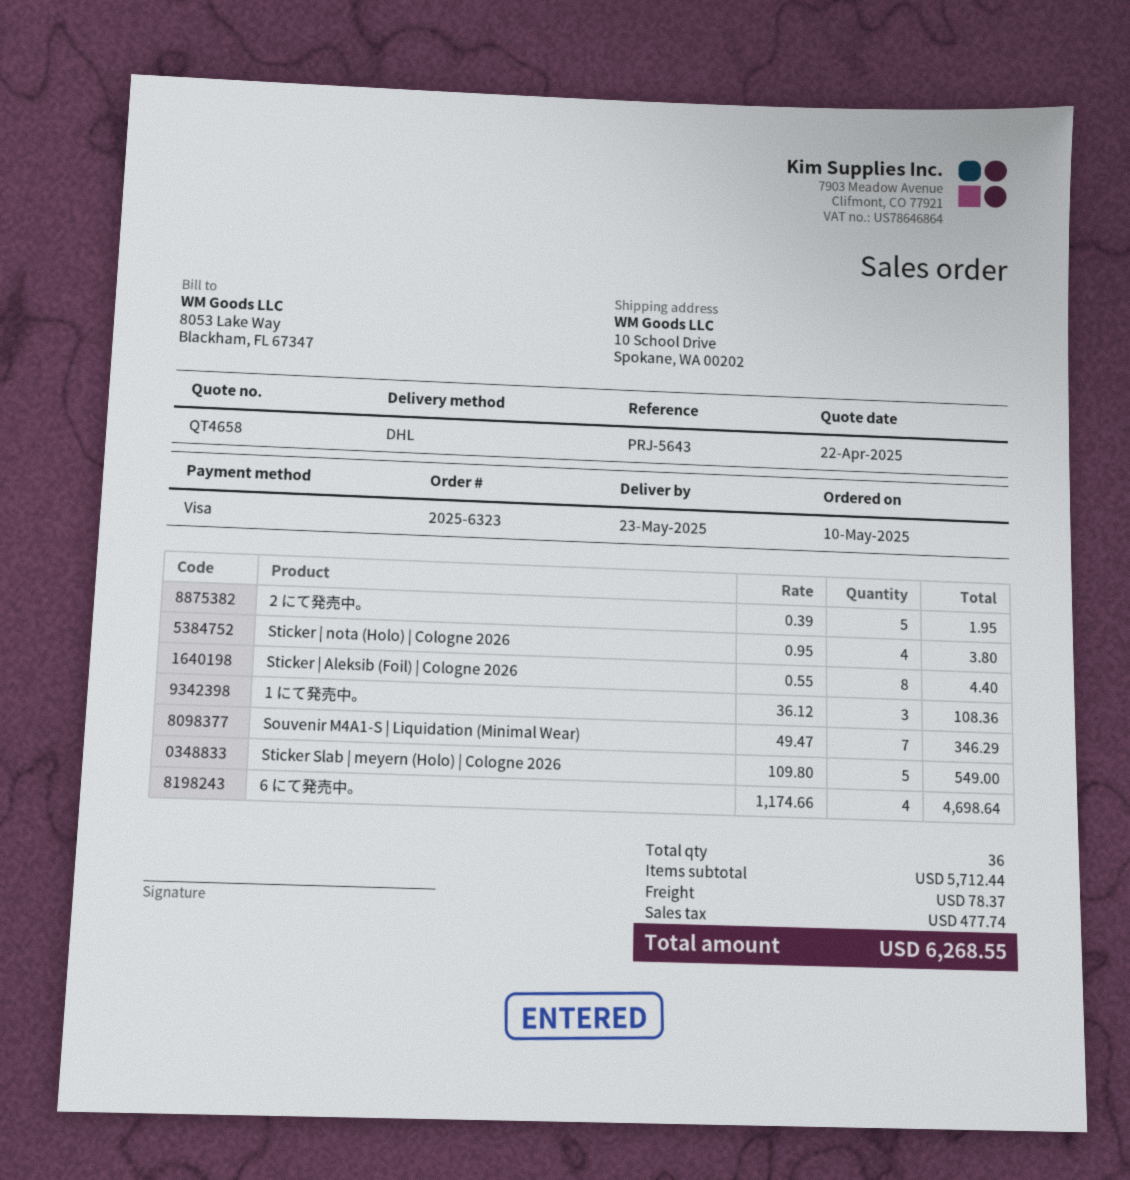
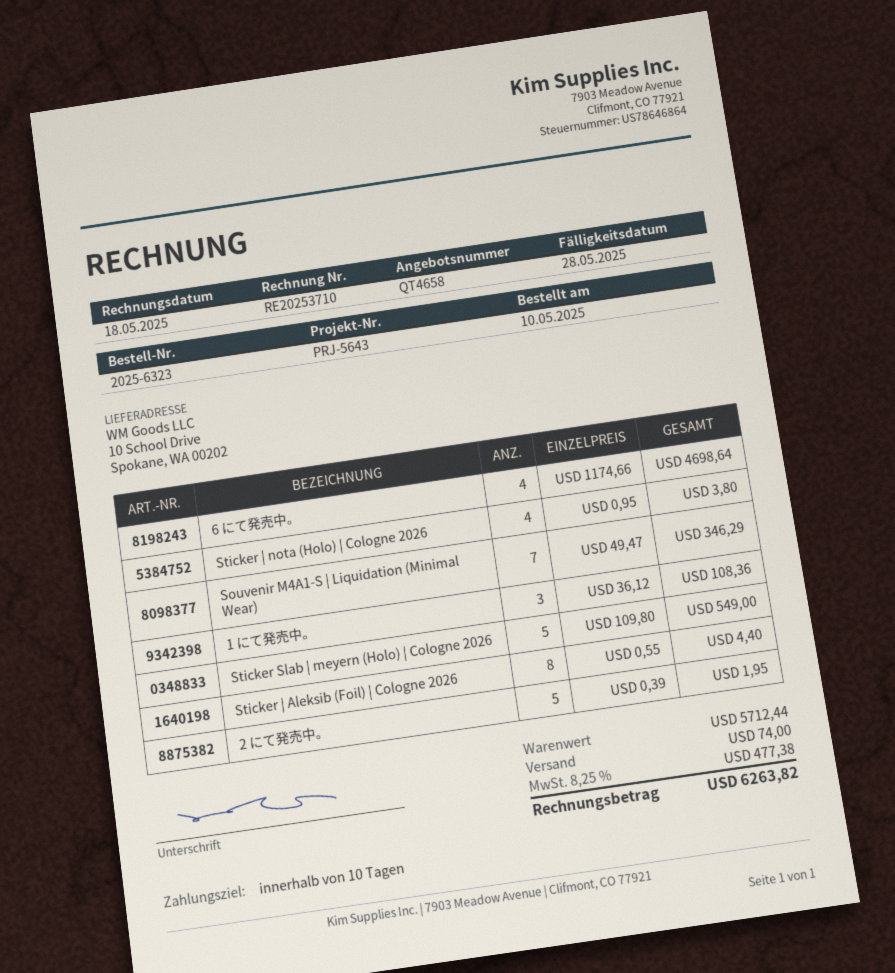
shipping: 78.37 -> 74.00
tax: 477.74 -> 477.38
total: 6268.55 -> 6263.82

